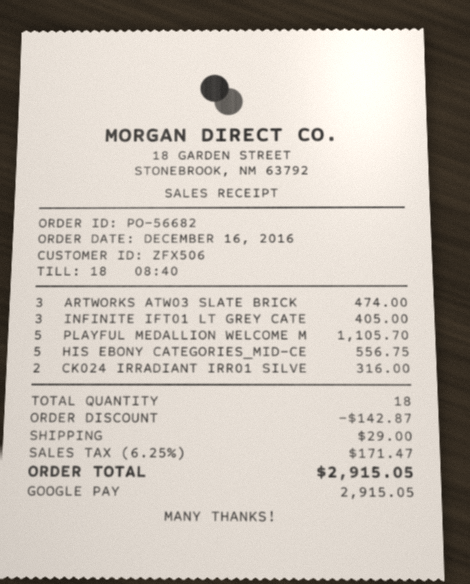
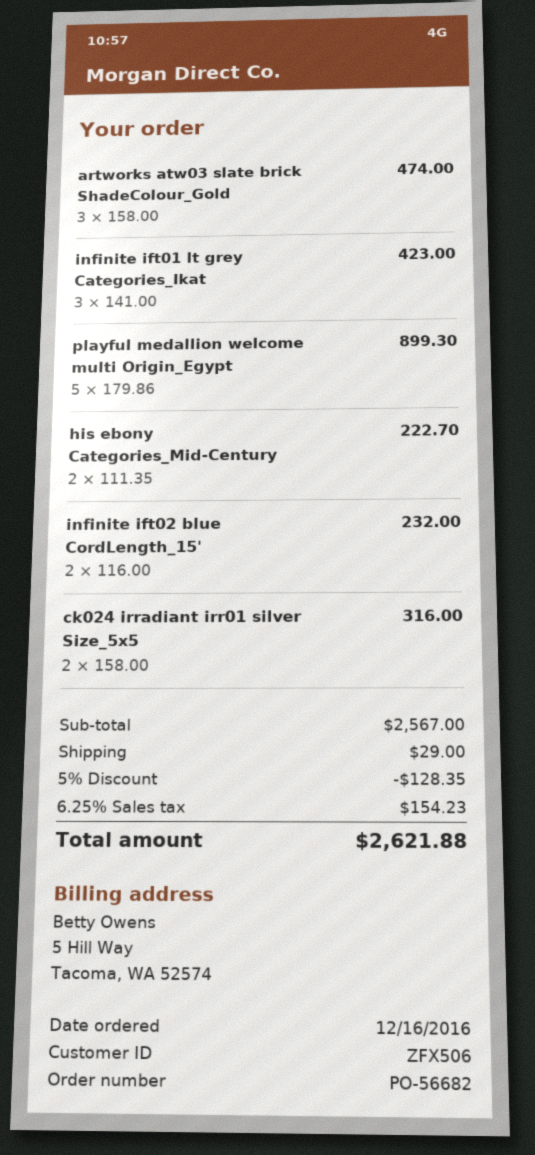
INFINITE IFT01 LT GREY CATE: 3 for 405.00 -> 3 for 423.00
PLAYFUL MEDALLION WELCOME M: 5 for 1105.70 -> 5 for 899.30
HIS EBONY CATEGORIES_MID-CE: 5 for 556.75 -> 2 for 222.70
infinite ift02 blue CordLength_15': none -> 2 for 232.00
discount: 142.87 -> 128.35
tax: 6.25% = 171.47 -> 6.25% = 154.23
total: 2915.05 -> 2621.88

